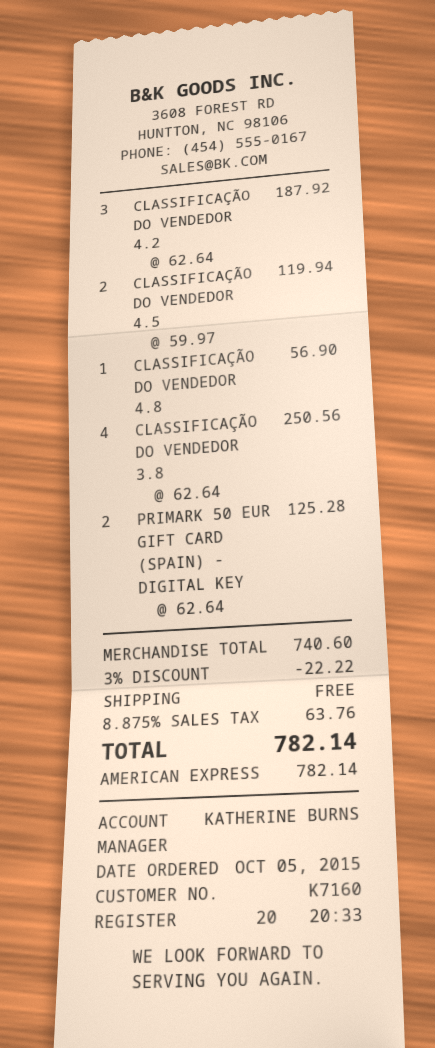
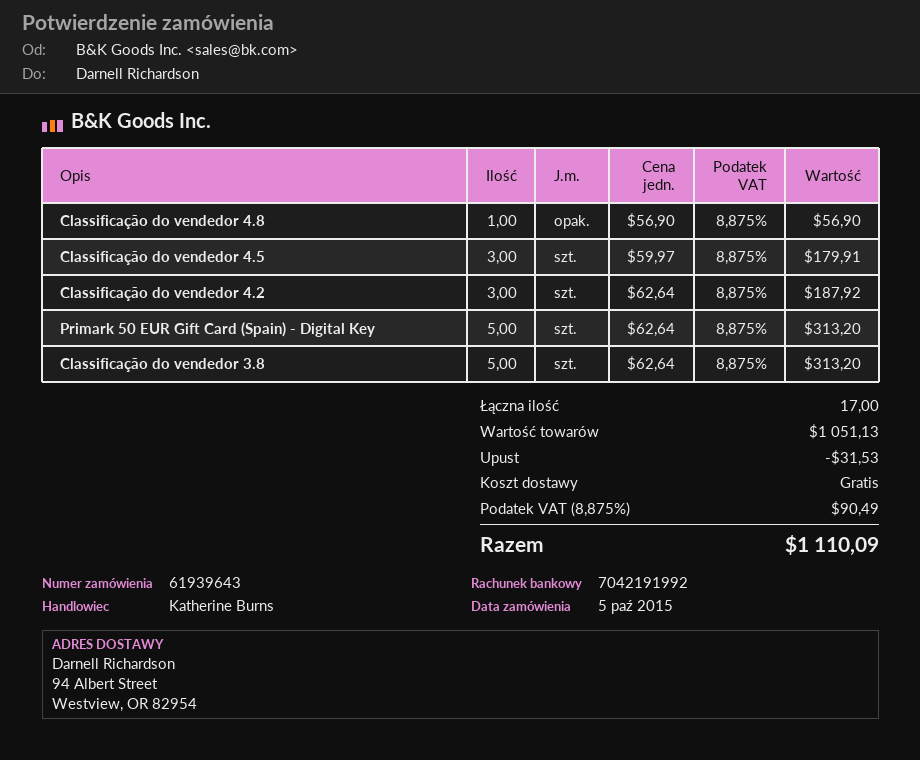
CLASSIFICAÇÃO DO VENDEDOR 4.5: 2 x 59.97 = 119.94 -> 3 x 59.97 = 179.91
CLASSIFICAÇÃO DO VENDEDOR 3.8: 4 x 62.64 = 250.56 -> 5 x 62.64 = 313.20
PRIMARK 50 EUR GIFT CARD (SPAIN) - DIGITAL KEY: 2 x 62.64 = 125.28 -> 5 x 62.64 = 313.20
subtotal: 740.60 -> 1051.13
discount: 22.22 -> 31.53
tax: 8.875% = 63.76 -> 8.875% = 90.49
total: 782.14 -> 1110.09

